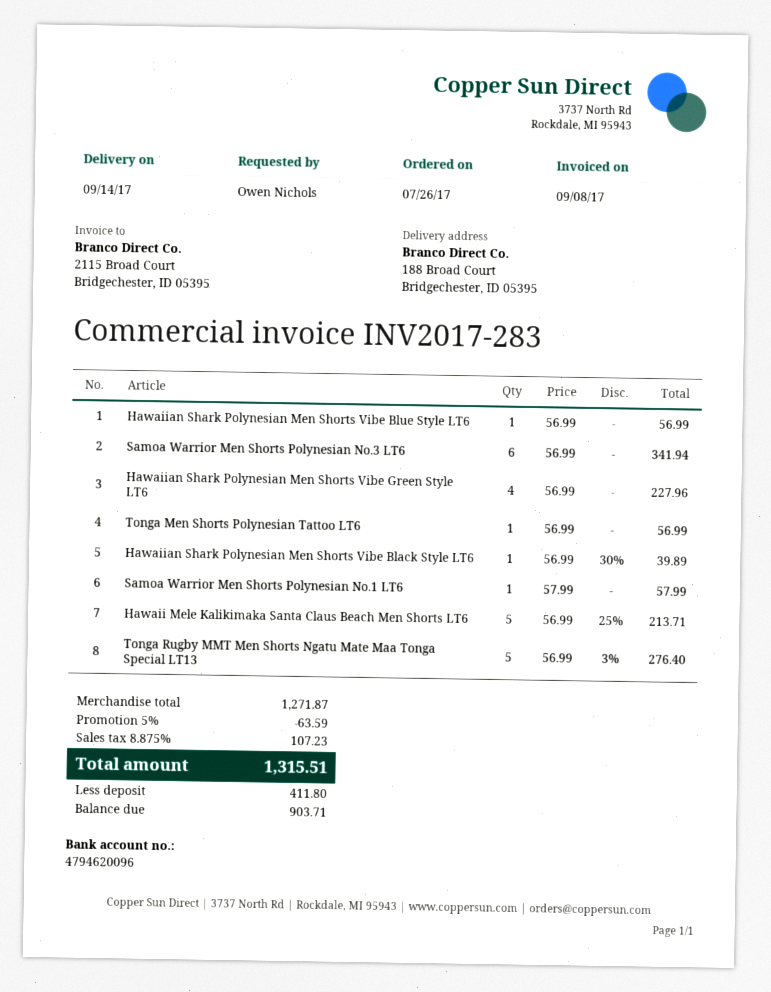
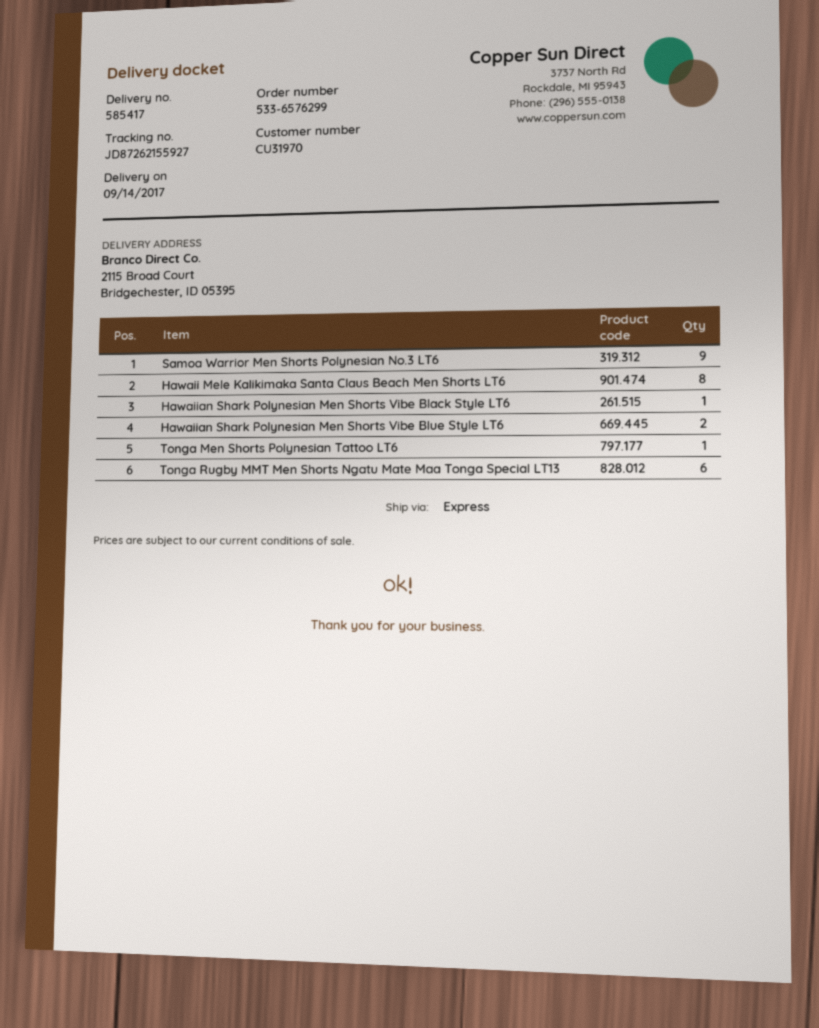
ship to: 188 Broad Court, Bridgechester, ID 05395 -> 2115 Broad Court, Bridgechester, ID 05395
Hawaiian Shark Polynesian Men Shorts Vibe Blue Style LT6: 1 -> 2
Samoa Warrior Men Shorts Polynesian No.3 LT6: 6 -> 9
Hawaiian Shark Polynesian Men Shorts Vibe Green Style LT6: 4 -> none
Samoa Warrior Men Shorts Polynesian No.1 LT6: 1 -> none
Hawaii Mele Kalikimaka Santa Claus Beach Men Shorts LT6: 5 -> 8
Tonga Rugby MMT Men Shorts Ngatu Mate Maa Tonga Special LT13: 5 -> 6

